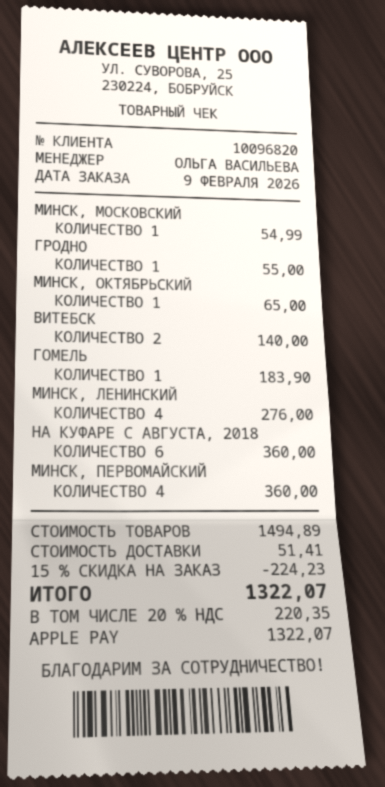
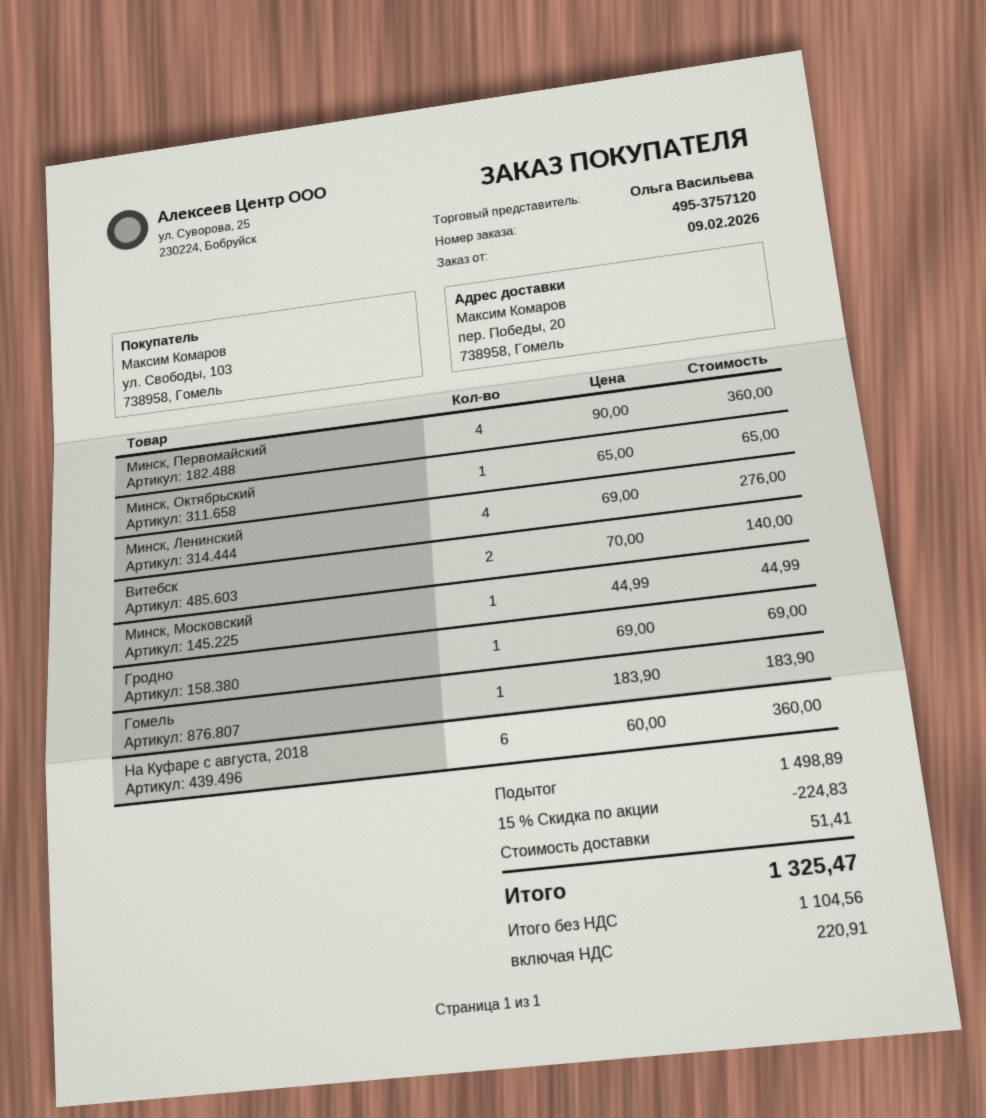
МИНСК, МОСКОВСКИЙ: 1 for 54.99 -> 1 for 44.99
ГРОДНО: 1 for 55.00 -> 1 for 69.00
subtotal: 1494.89 -> 1498.89
discount: 15% = 224.23 -> 15% = 224.83
tax: 220.35 -> 220.91
total: 1322.07 -> 1325.47

